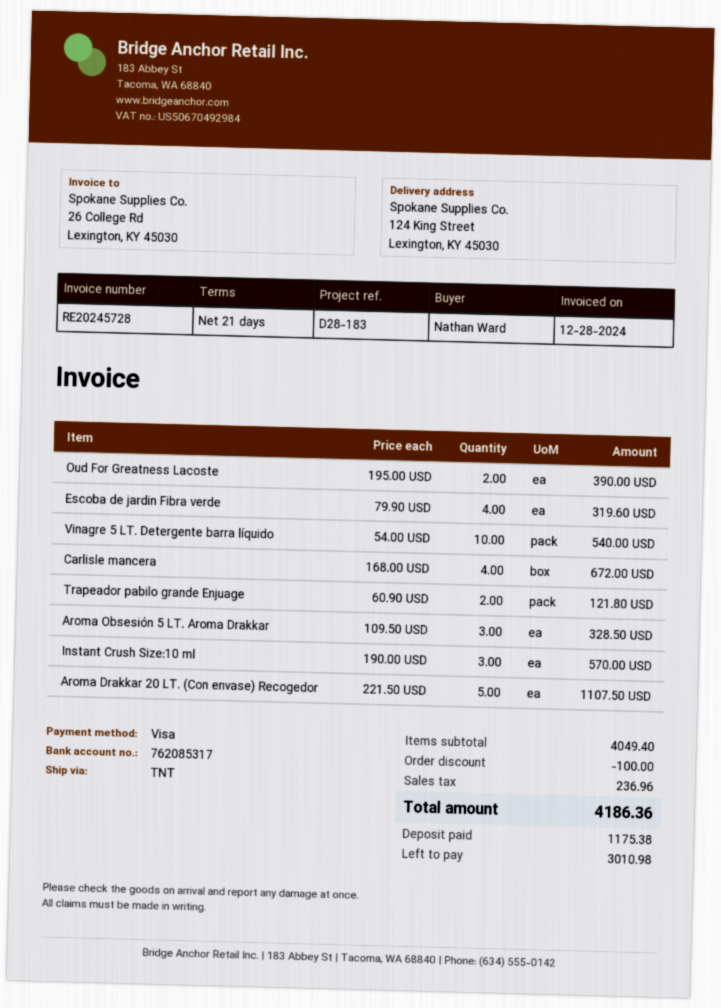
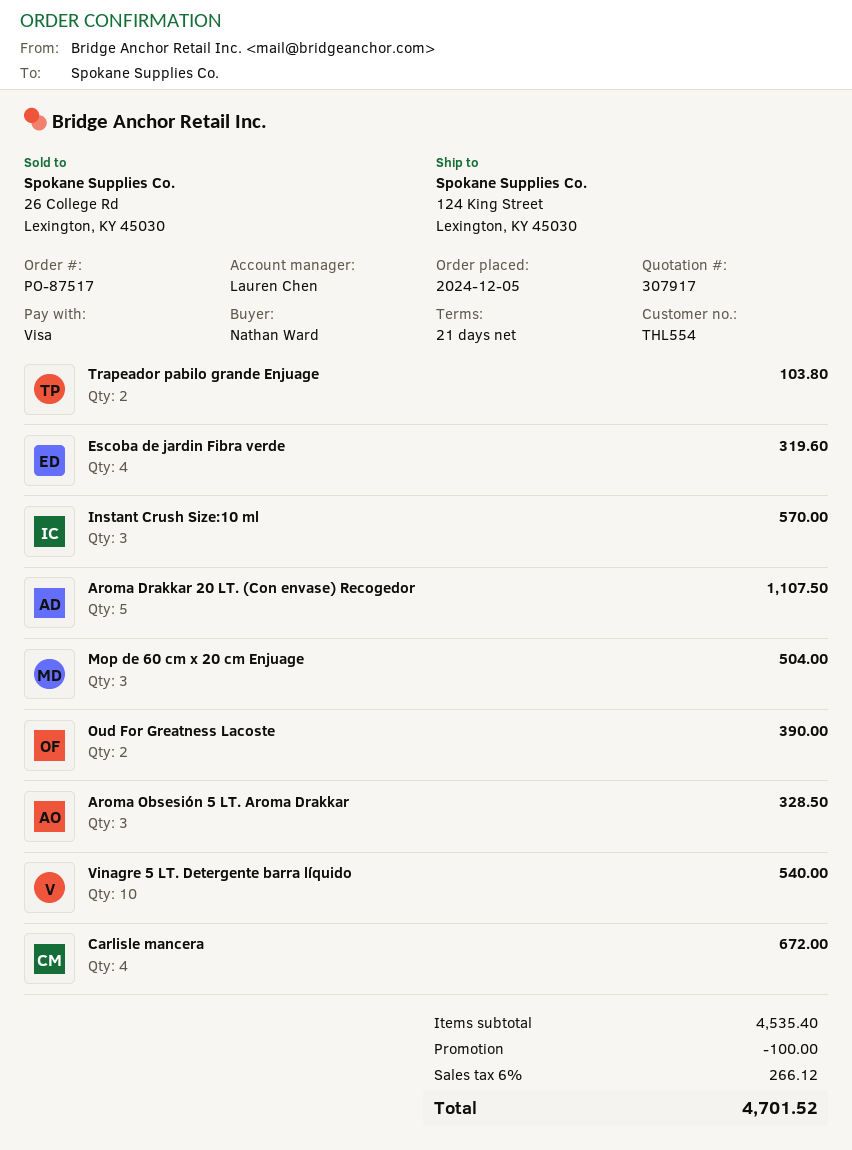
Trapeador pabilo grande Enjuage: 2 for 121.80 -> 2 for 103.80
Mop de 60 cm x 20 cm Enjuage: none -> 3 for 504.00
subtotal: 4049.40 -> 4535.40
tax: 236.96 -> 266.12
total: 4186.36 -> 4701.52

